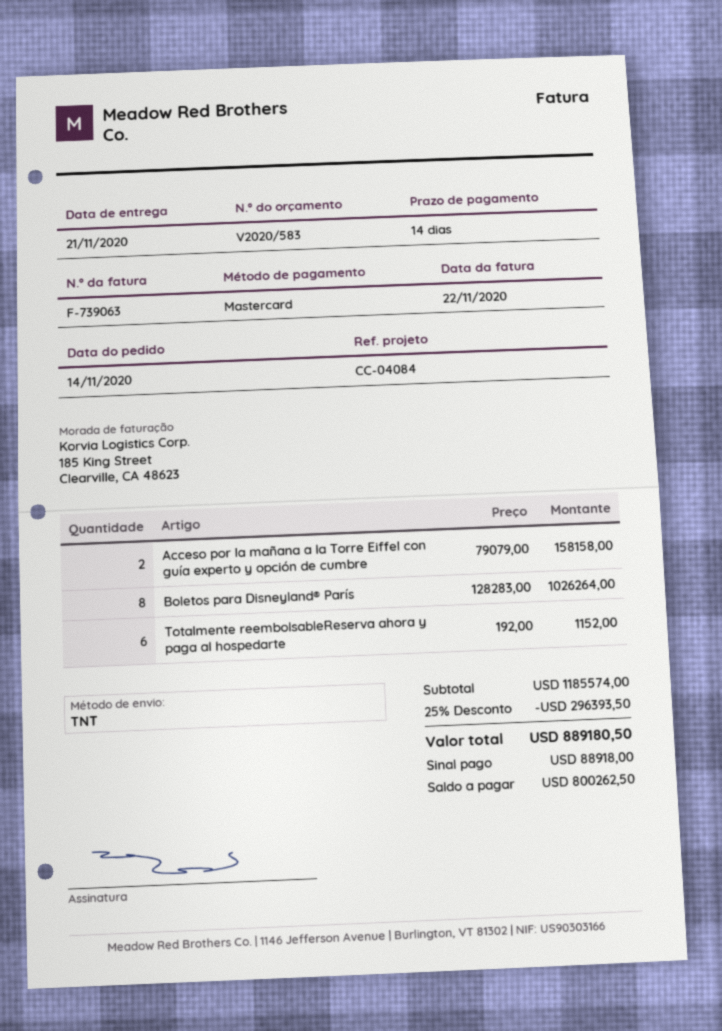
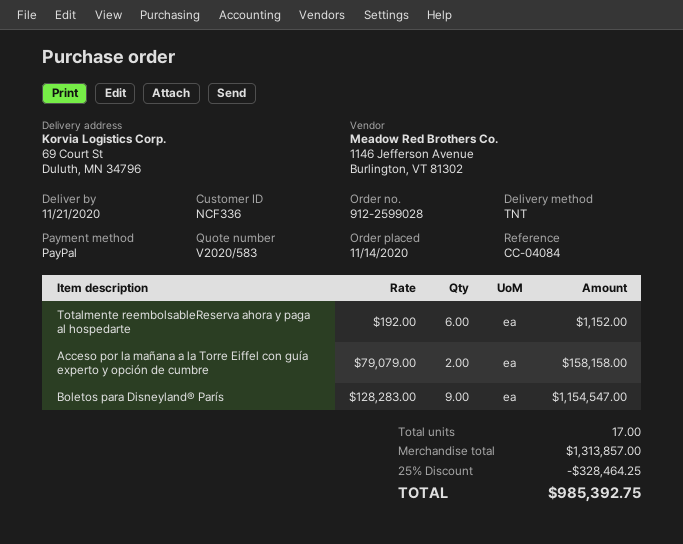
payment method: Mastercard -> PayPal
Boletos para Disneyland® París: 8 x 128283.00 = 1026264.00 -> 9 x 128283.00 = 1154547.00
subtotal: 1185574.00 -> 1313857.00
discount: 25% = 296393.50 -> 25% = 328464.25
total: 889180.50 -> 985392.75

